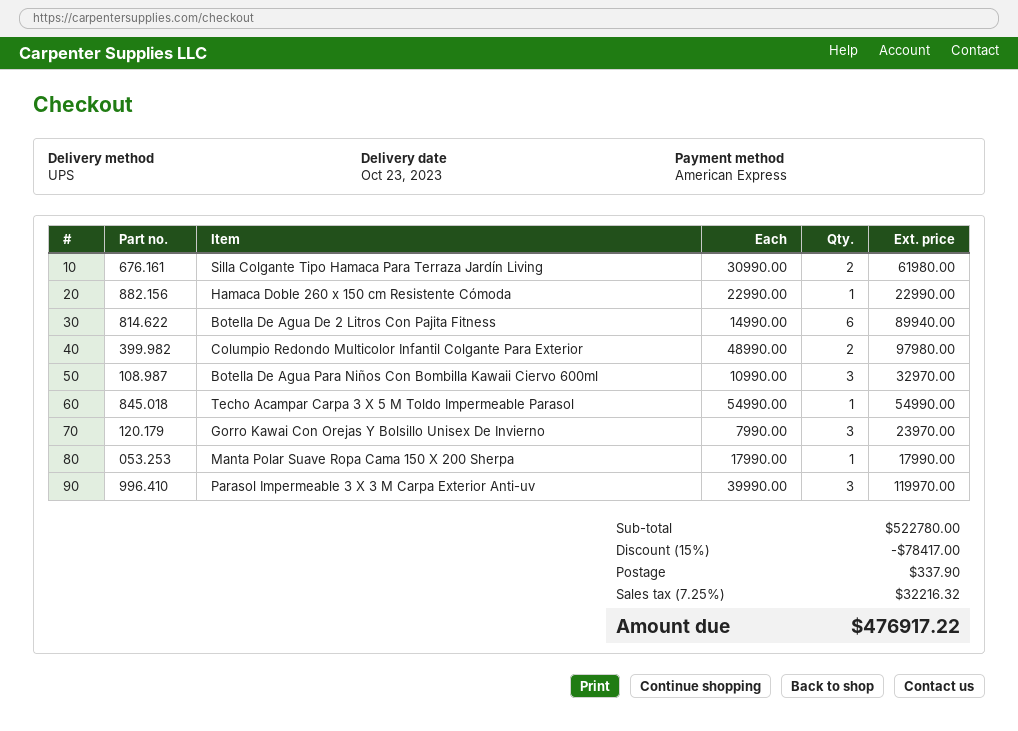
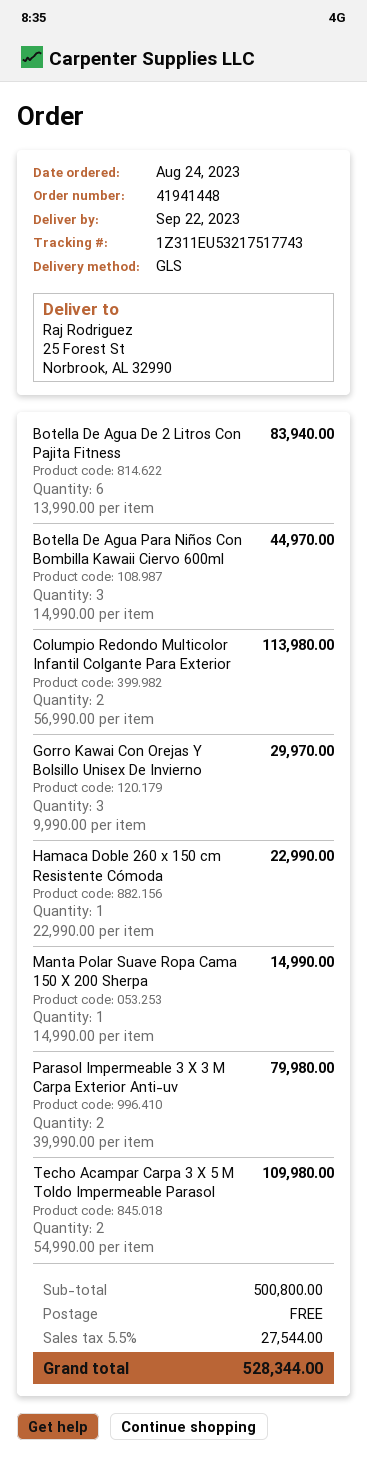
delivery date: 2023-10-23 -> 2023-09-22
shipping method: UPS -> GLS
Silla Colgante Tipo Hamaca Para Terraza Jardín Living: 2 x 30990.00 = 61980.00 -> none
Botella De Agua De 2 Litros Con Pajita Fitness: 6 x 14990.00 = 89940.00 -> 6 x 13990.00 = 83940.00
Columpio Redondo Multicolor Infantil Colgante Para Exterior: 2 x 48990.00 = 97980.00 -> 2 x 56990.00 = 113980.00
Botella De Agua Para Niños Con Bombilla Kawaii Ciervo 600ml: 3 x 10990.00 = 32970.00 -> 3 x 14990.00 = 44970.00
Techo Acampar Carpa 3 X 5 M Toldo Impermeable Parasol: 1 x 54990.00 = 54990.00 -> 2 x 54990.00 = 109980.00
Gorro Kawai Con Orejas Y Bolsillo Unisex De Invierno: 3 x 7990.00 = 23970.00 -> 3 x 9990.00 = 29970.00
Manta Polar Suave Ropa Cama 150 X 200 Sherpa: 1 x 17990.00 = 17990.00 -> 1 x 14990.00 = 14990.00
Parasol Impermeable 3 X 3 M Carpa Exterior Anti-uv: 3 x 39990.00 = 119970.00 -> 2 x 39990.00 = 79980.00
subtotal: 522780.00 -> 500800.00
discount: 15% = 78417.00 -> none
shipping: 337.90 -> 0.00
tax: 7.25% = 32216.32 -> 5.5% = 27544.00
total: 476917.22 -> 528344.00

